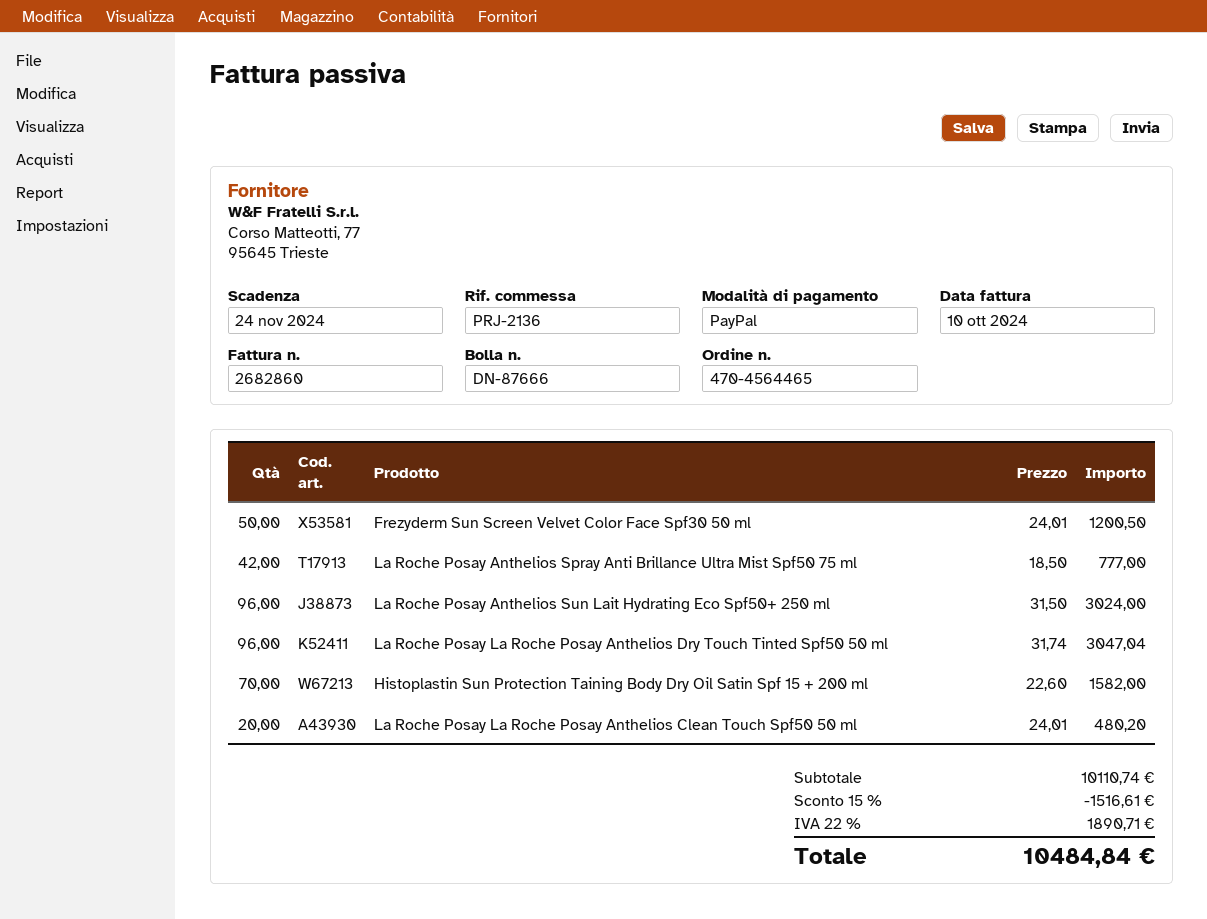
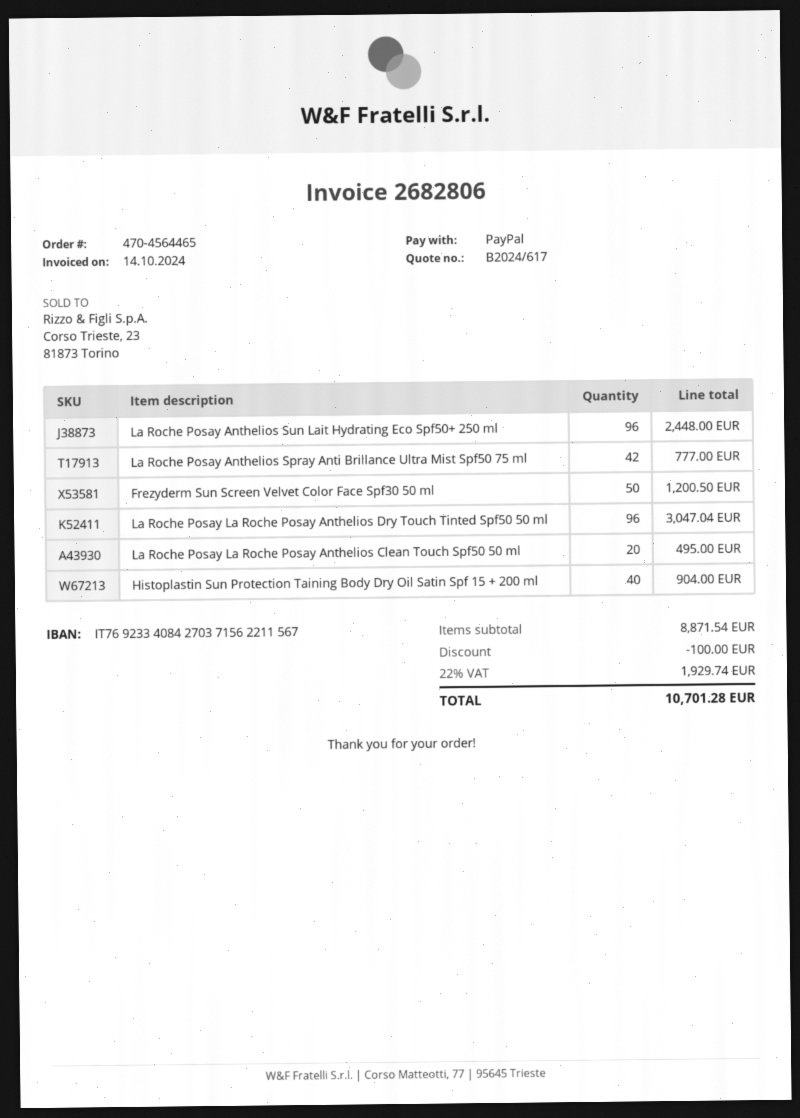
invoice number: 2682860 -> 2682806
invoice date: 2024-10-10 -> 2024-10-14
La Roche Posay Anthelios Sun Lait Hydrating Eco Spf50+ 250 ml: 96 for 3024.00 -> 96 for 2448.00
Histoplastin Sun Protection Taining Body Dry Oil Satin Spf 15 + 200 ml: 70 for 1582.00 -> 40 for 904.00
La Roche Posay La Roche Posay Anthelios Clean Touch Spf50 50 ml: 20 for 480.20 -> 20 for 495.00
subtotal: 10110.74 -> 8871.54
discount: 1516.61 -> 100.00
tax: 22% = 1890.71 -> 22% = 1929.74
total: 10484.84 -> 10701.28

